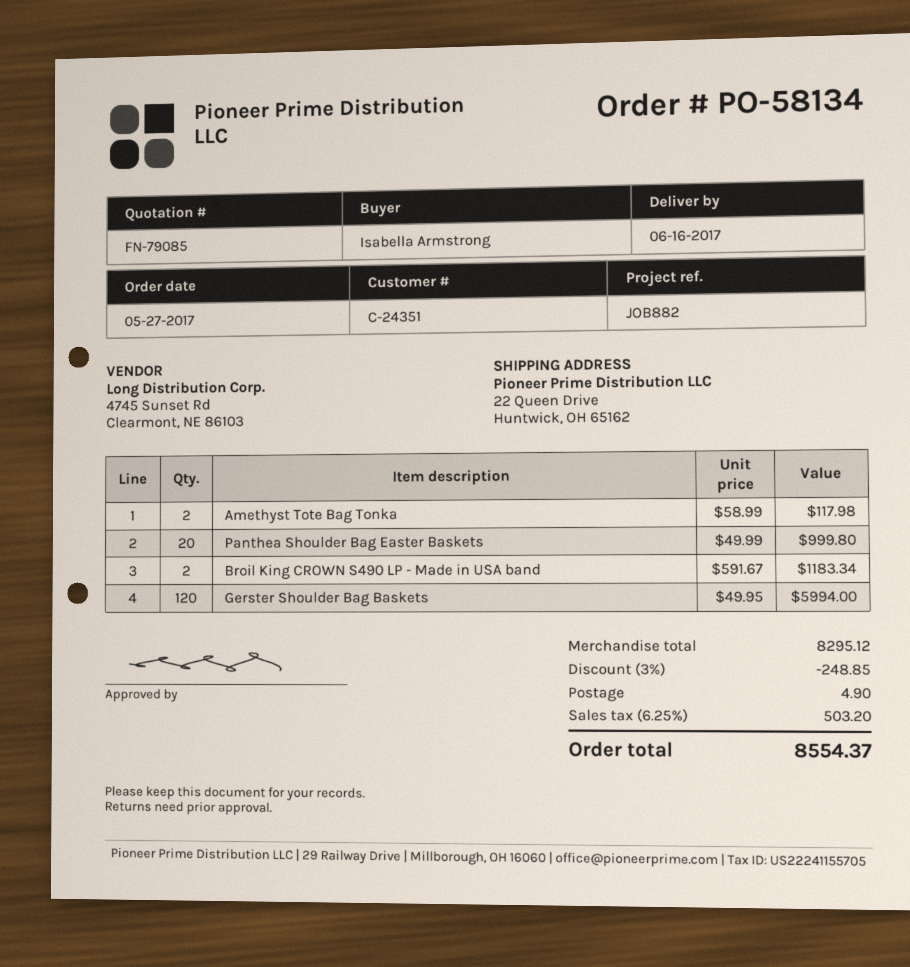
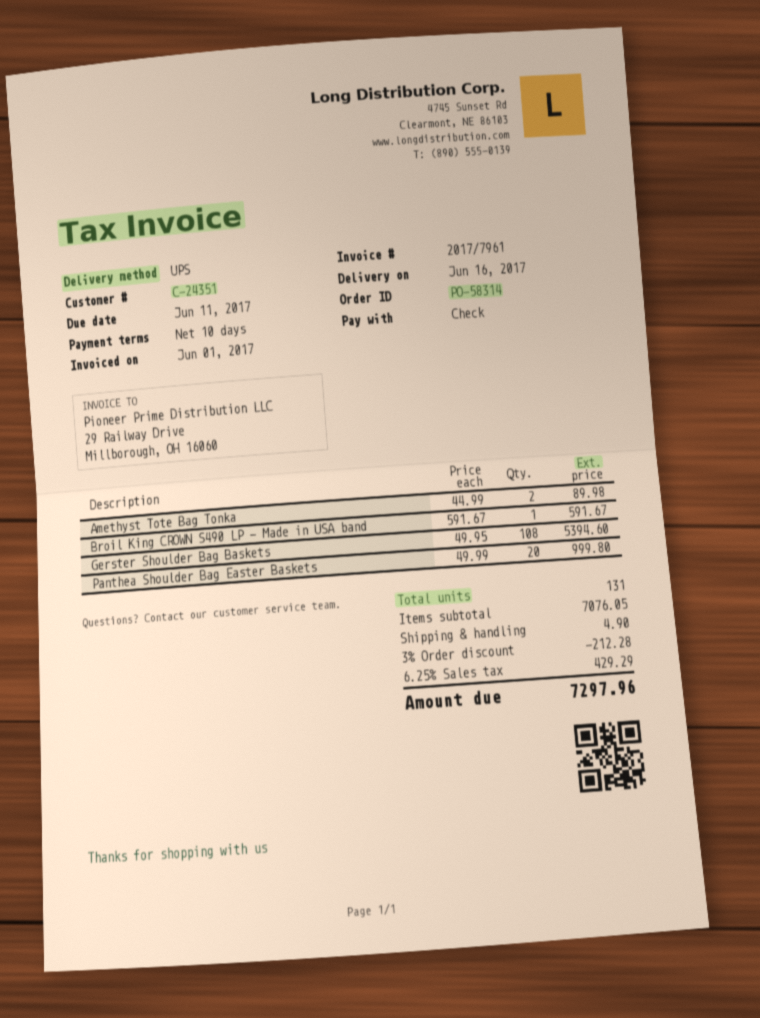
order number: PO-58134 -> PO-58314
Amethyst Tote Bag Tonka: 2 x 58.99 = 117.98 -> 2 x 44.99 = 89.98
Broil King CROWN S490 LP - Made in USA band: 2 x 591.67 = 1183.34 -> 1 x 591.67 = 591.67
Gerster Shoulder Bag Baskets: 120 x 49.95 = 5994.00 -> 108 x 49.95 = 5394.60
subtotal: 8295.12 -> 7076.05
discount: 3% = 248.85 -> 3% = 212.28
tax: 6.25% = 503.20 -> 6.25% = 429.29
total: 8554.37 -> 7297.96

